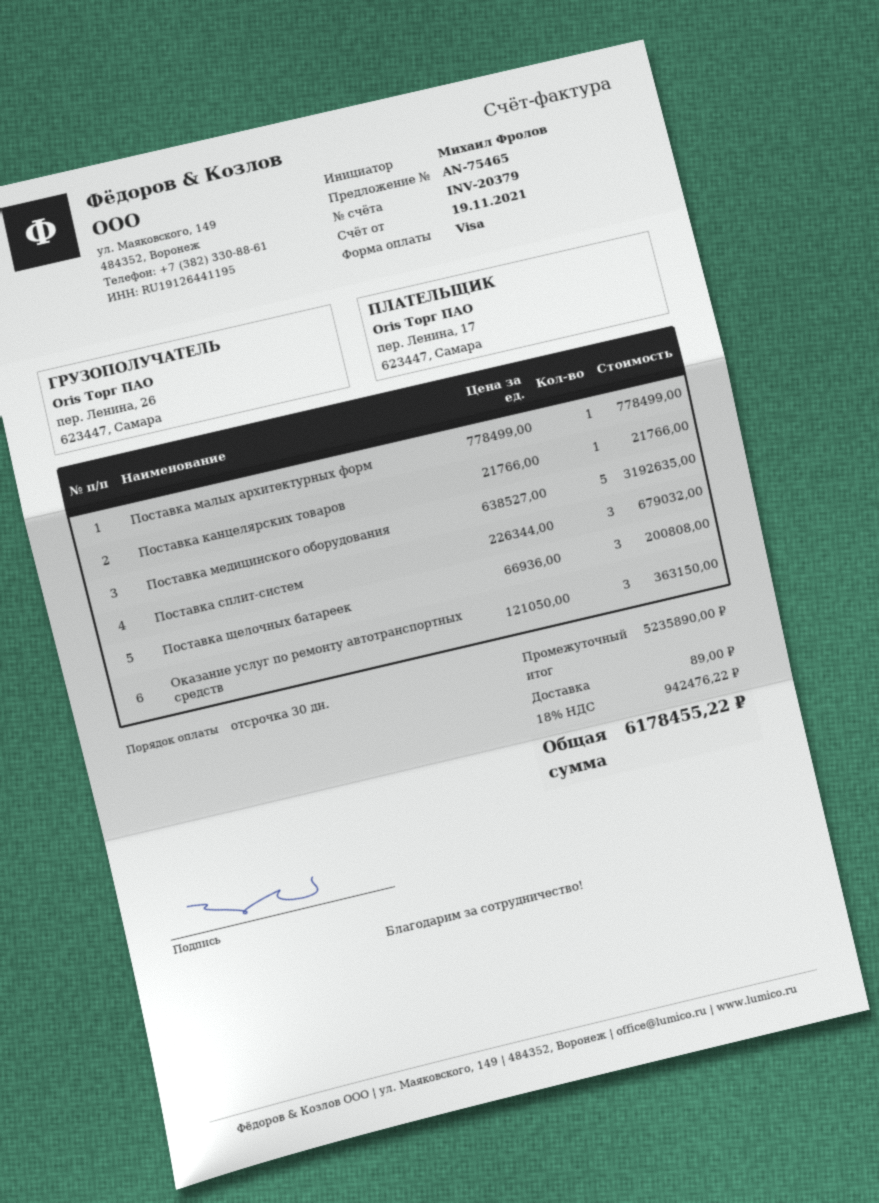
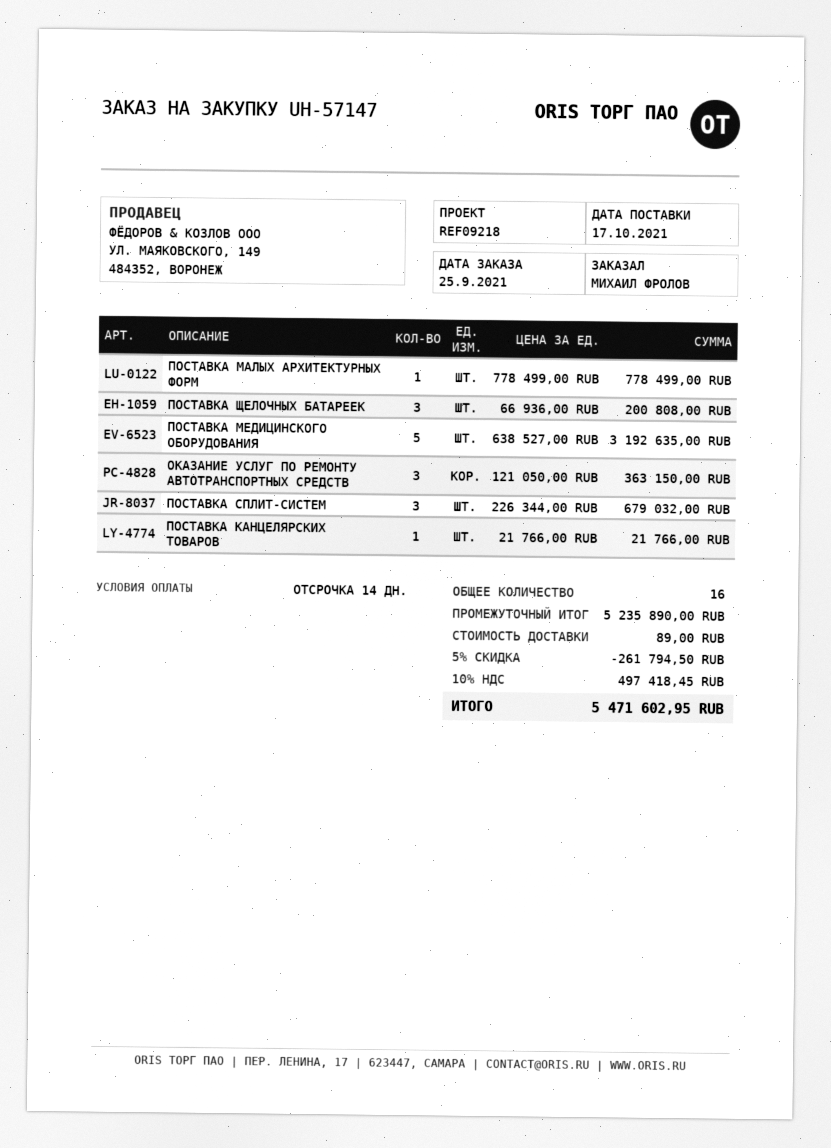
payment terms: 30 days -> 14 days
discount: none -> 5% = 261794.50
tax: 18% = 942476.22 -> 10% = 497418.45
total: 6178455.22 -> 5471602.95

